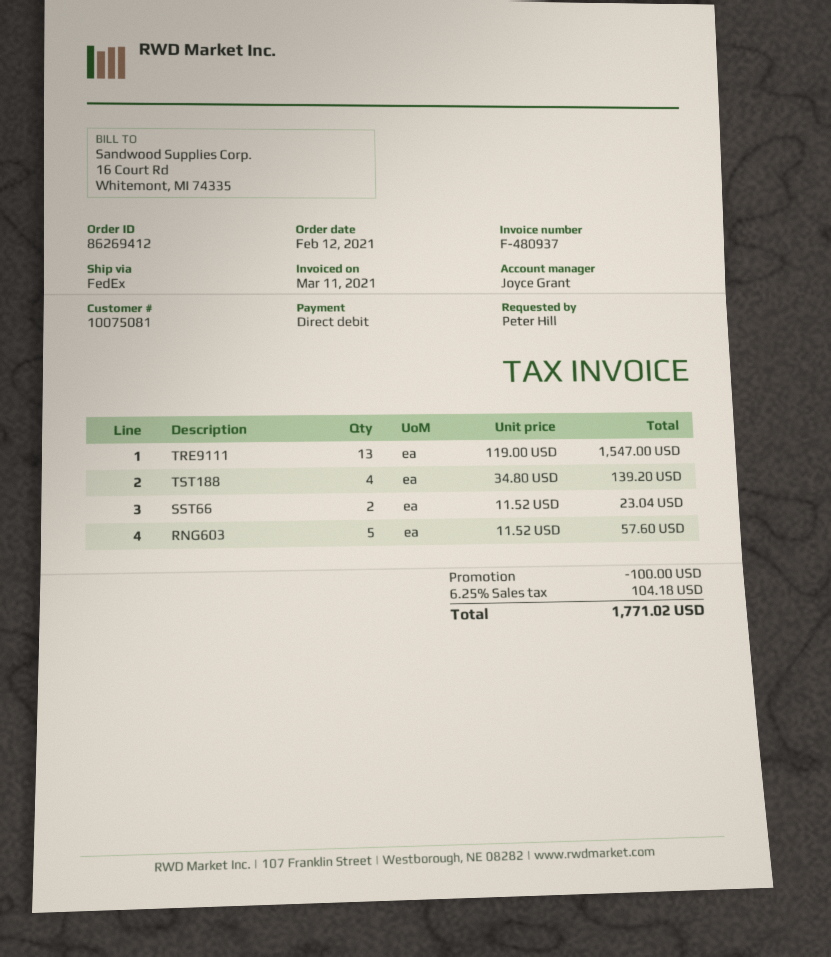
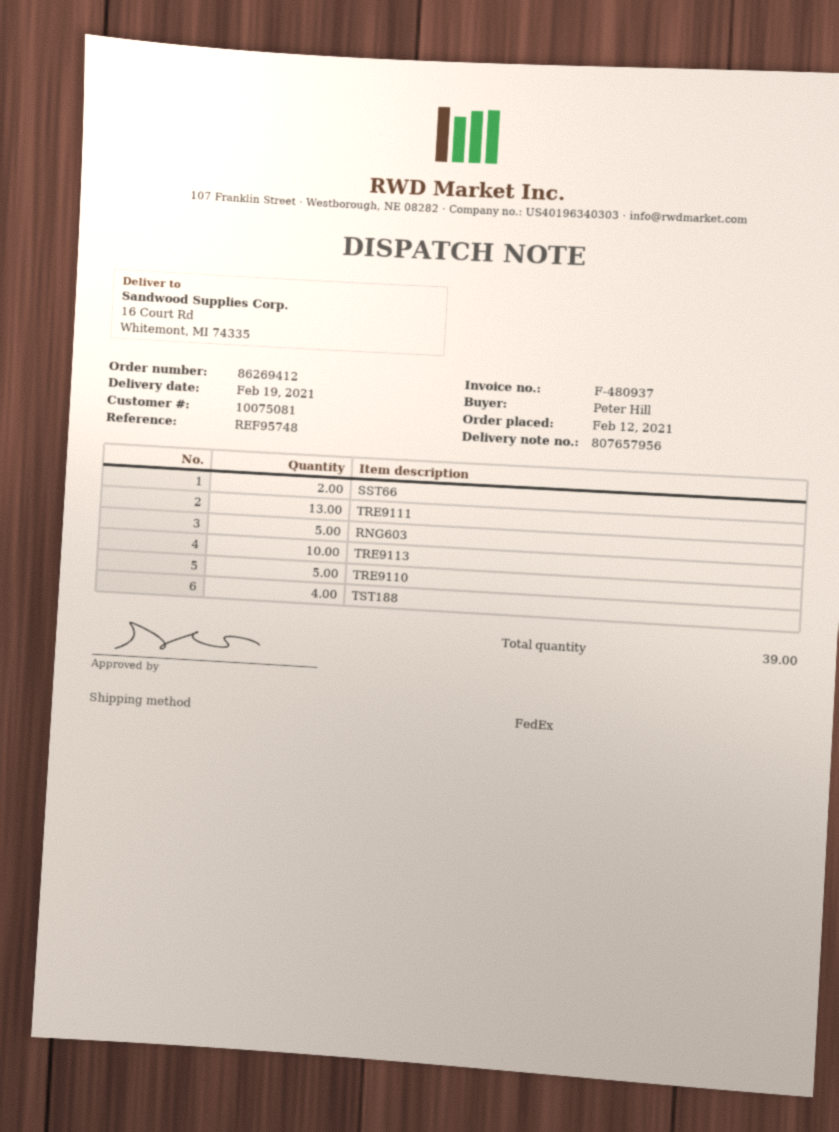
TRE9113: none -> 10
TRE9110: none -> 5

